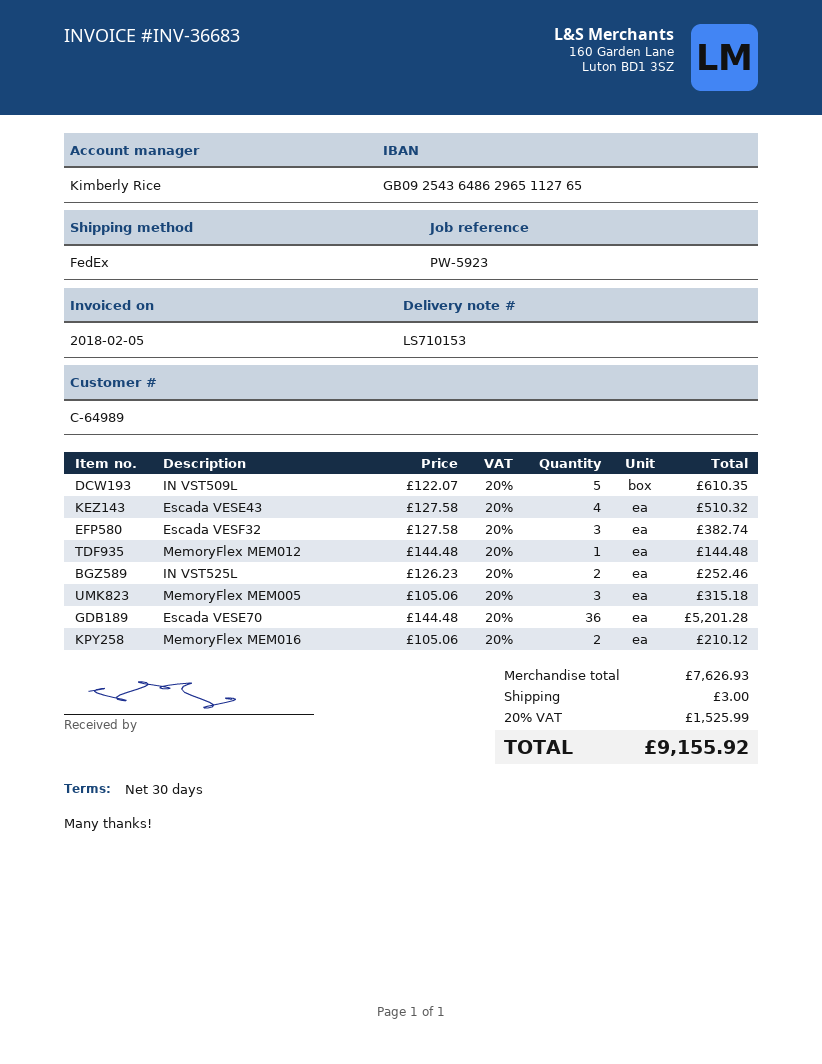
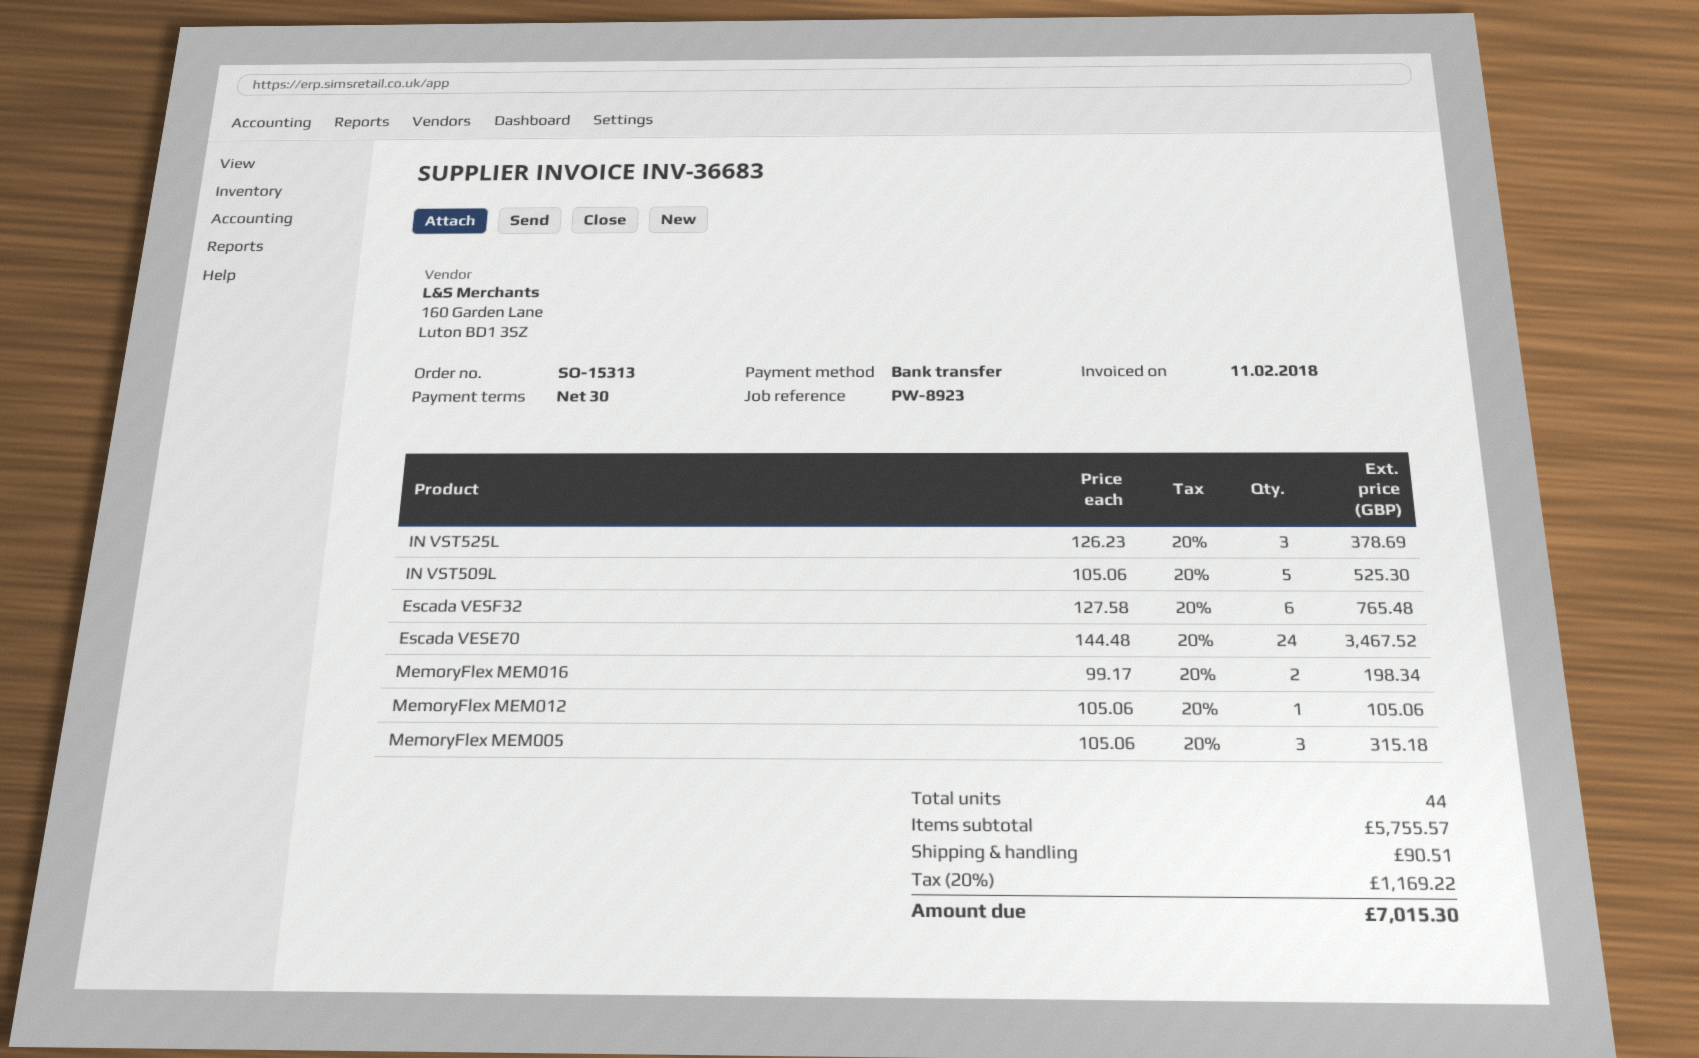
invoice date: 2018-02-05 -> 2018-02-11
reference: PW-5923 -> PW-8923
IN VST509L: 5 x 122.07 = 610.35 -> 5 x 105.06 = 525.30
Escada VESE43: 4 x 127.58 = 510.32 -> none
Escada VESF32: 3 x 127.58 = 382.74 -> 6 x 127.58 = 765.48
MemoryFlex MEM012: 1 x 144.48 = 144.48 -> 1 x 105.06 = 105.06
IN VST525L: 2 x 126.23 = 252.46 -> 3 x 126.23 = 378.69
Escada VESE70: 36 x 144.48 = 5201.28 -> 24 x 144.48 = 3467.52
MemoryFlex MEM016: 2 x 105.06 = 210.12 -> 2 x 99.17 = 198.34
subtotal: 7626.93 -> 5755.57
shipping: 3.00 -> 90.51
tax: 20% = 1525.99 -> 20% = 1169.22
total: 9155.92 -> 7015.30

